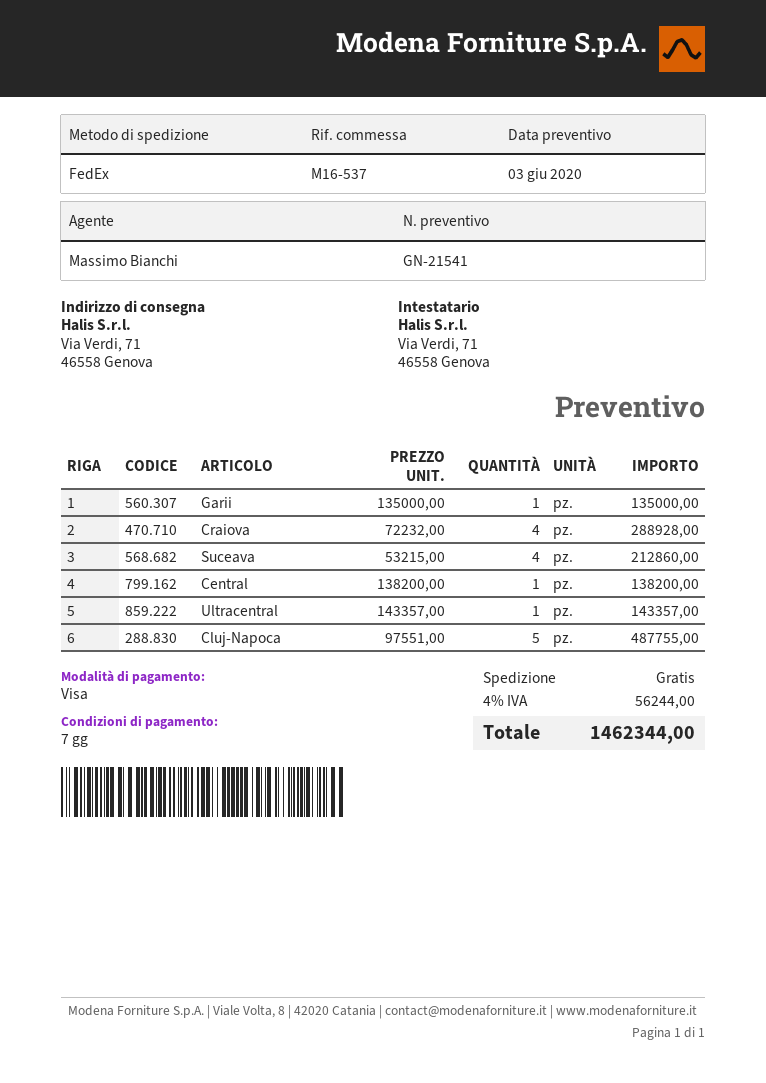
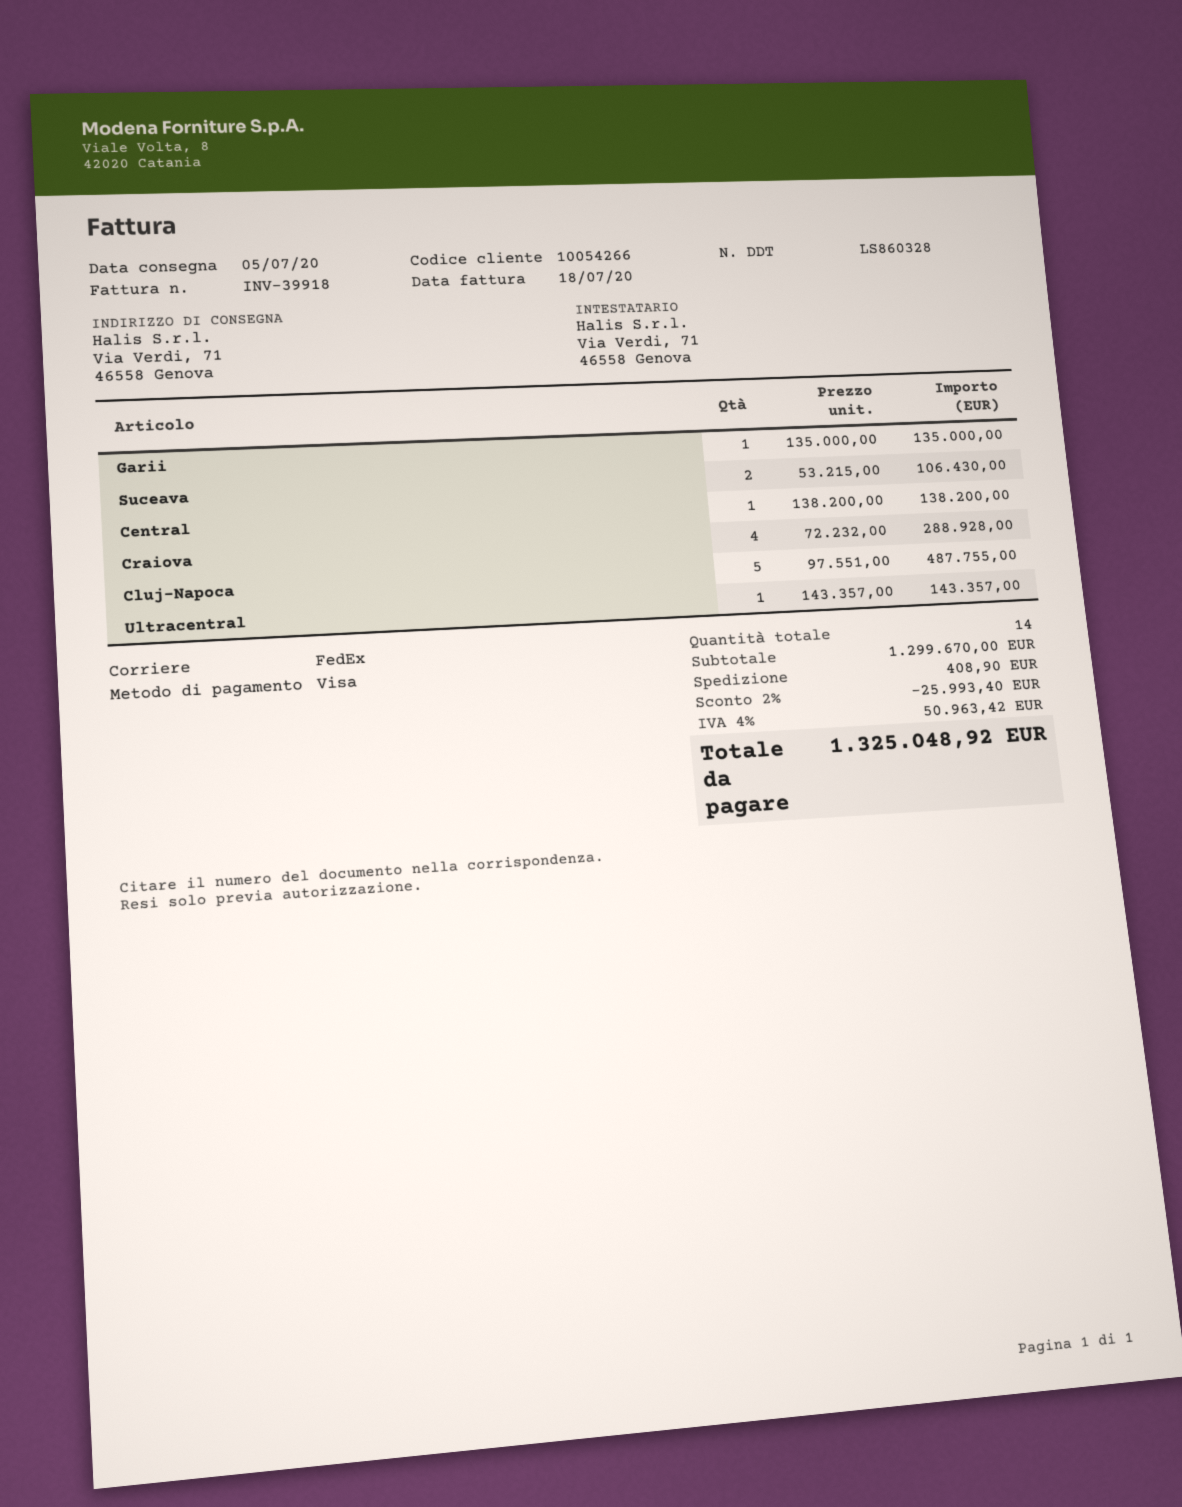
Suceava: 4 x 53215.00 = 212860.00 -> 2 x 53215.00 = 106430.00
discount: none -> 2% = 25993.40
shipping: 0.00 -> 408.90
tax: 4% = 56244.00 -> 4% = 50963.42
total: 1462344.00 -> 1325048.92

